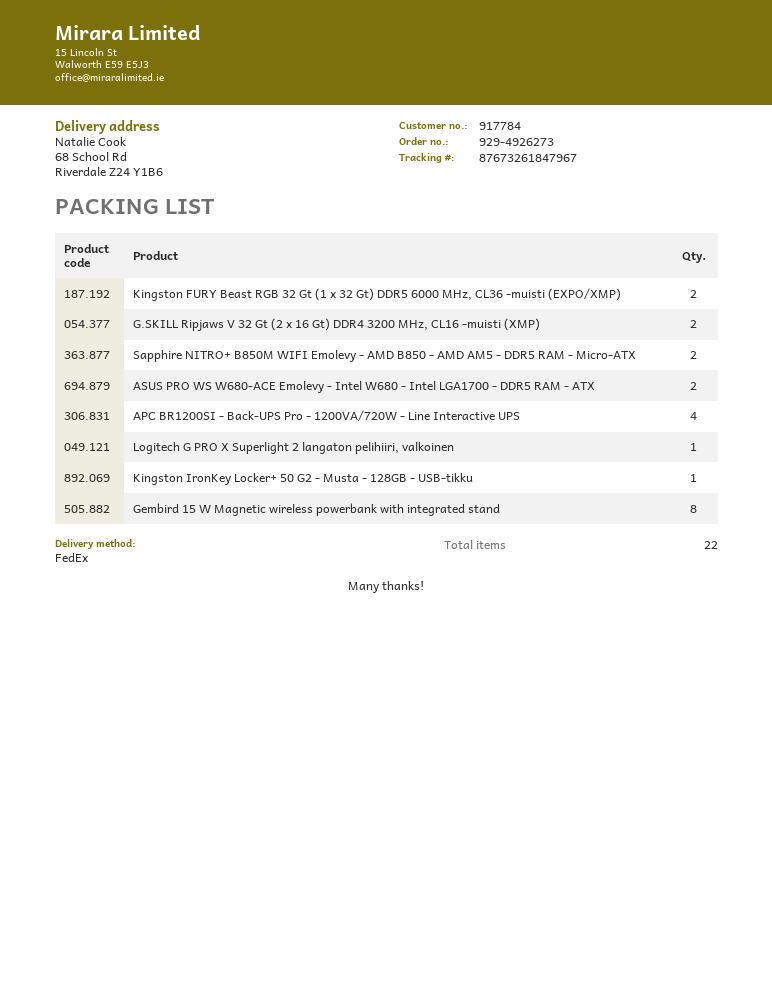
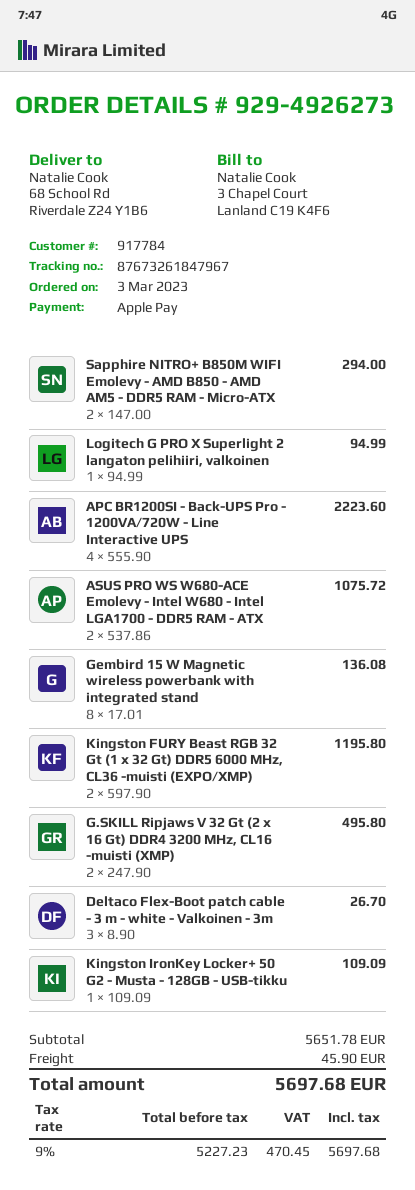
Deltaco Flex-Boot patch cable - 3 m - white - Valkoinen - 3m: none -> 3

